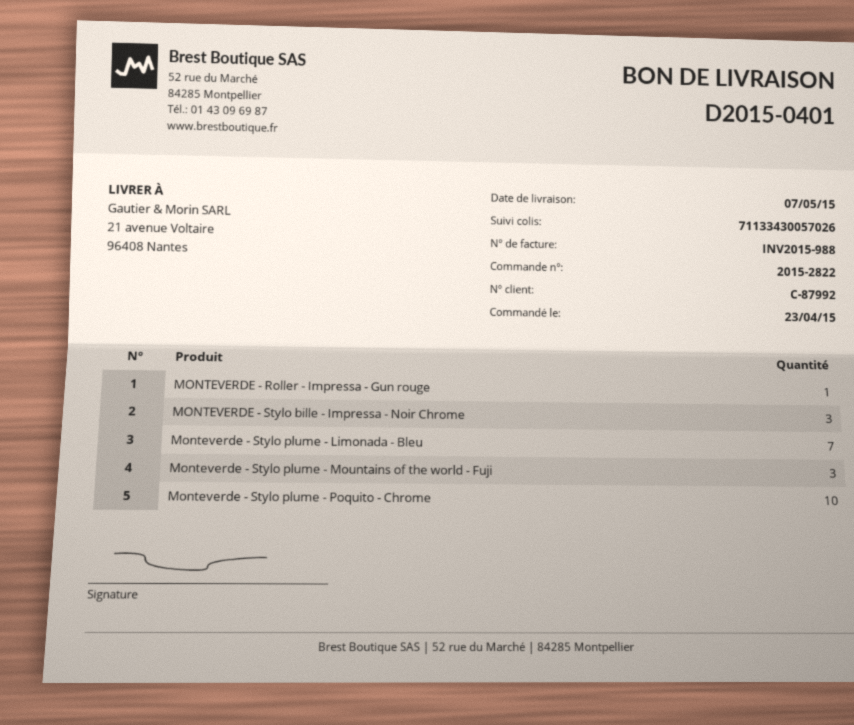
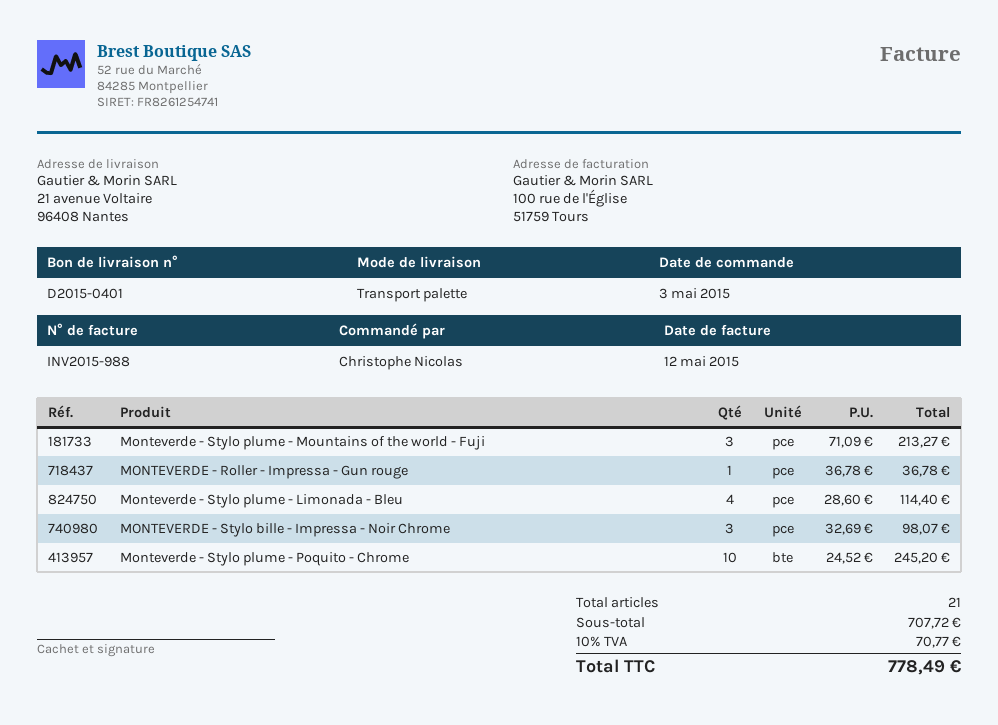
order date: 2015-04-23 -> 2015-05-03
Monteverde - Stylo plume - Limonada - Bleu: 7 -> 4

